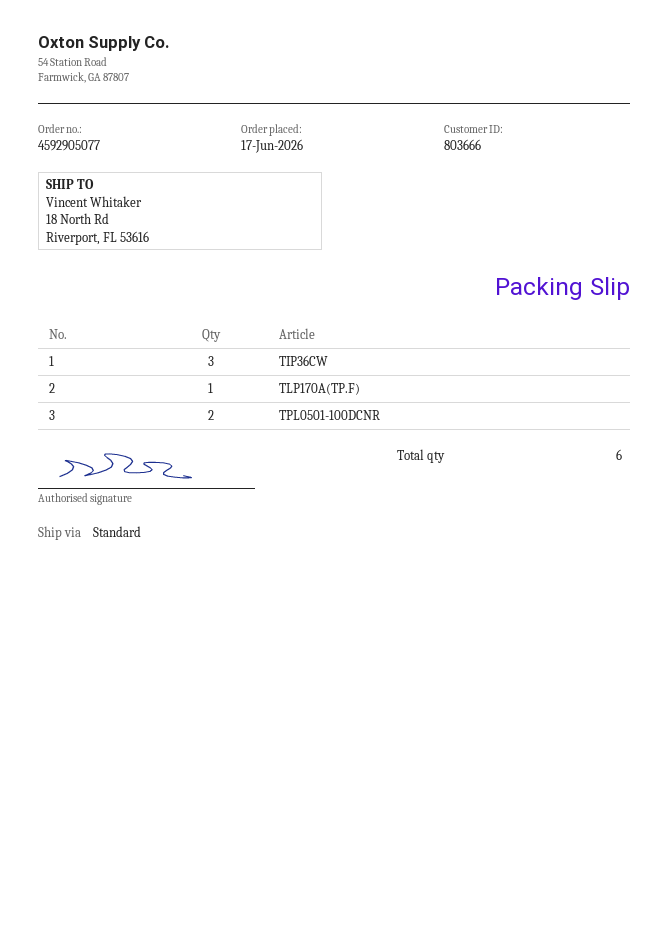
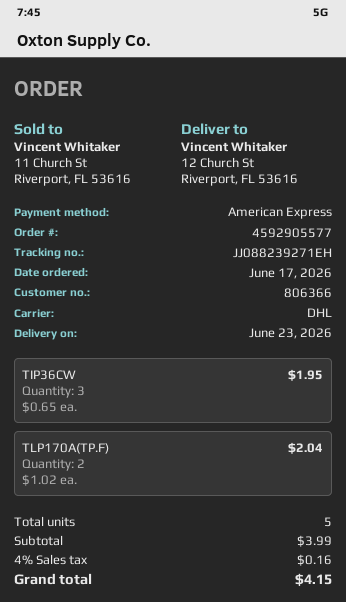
order number: 4592905077 -> 4592905577
customer number: 803666 -> 806366
shipping method: standard -> DHL
ship to: 18 North Rd, Riverport, FL 53616 -> 12 Church St, Riverport, FL 53616
TLP170A(TP.F): 1 -> 2
TPL0501-100DCNR: 2 -> none
total quantity: 6 -> 5

